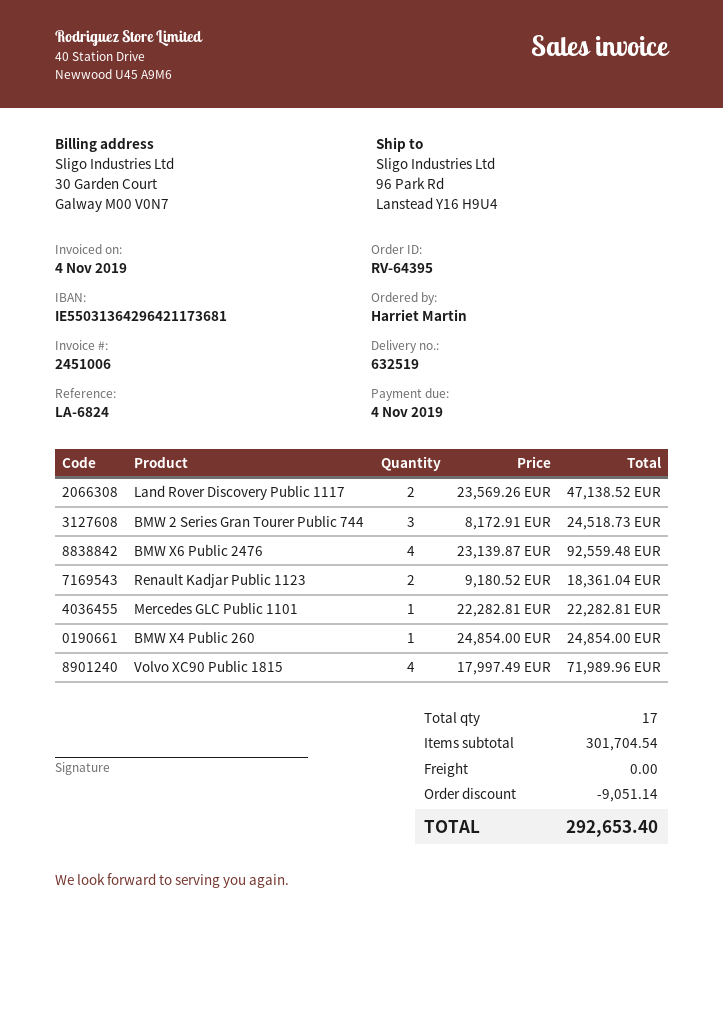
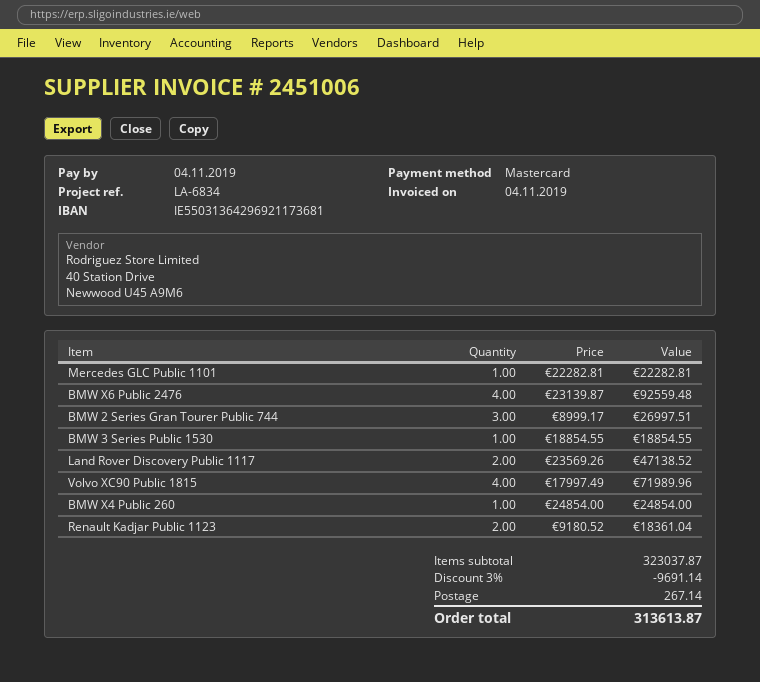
reference: LA-6824 -> LA-6834
bank account: IE55031364296421173681 -> IE55031364296921173681
BMW 2 Series Gran Tourer Public 744: 3 x 8172.91 = 24518.73 -> 3 x 8999.17 = 26997.51
BMW 3 Series Public 1530: none -> 1 x 18854.55 = 18854.55
subtotal: 301704.54 -> 323037.87
discount: 9051.14 -> 9691.14
shipping: 0.00 -> 267.14
total: 292653.40 -> 313613.87

